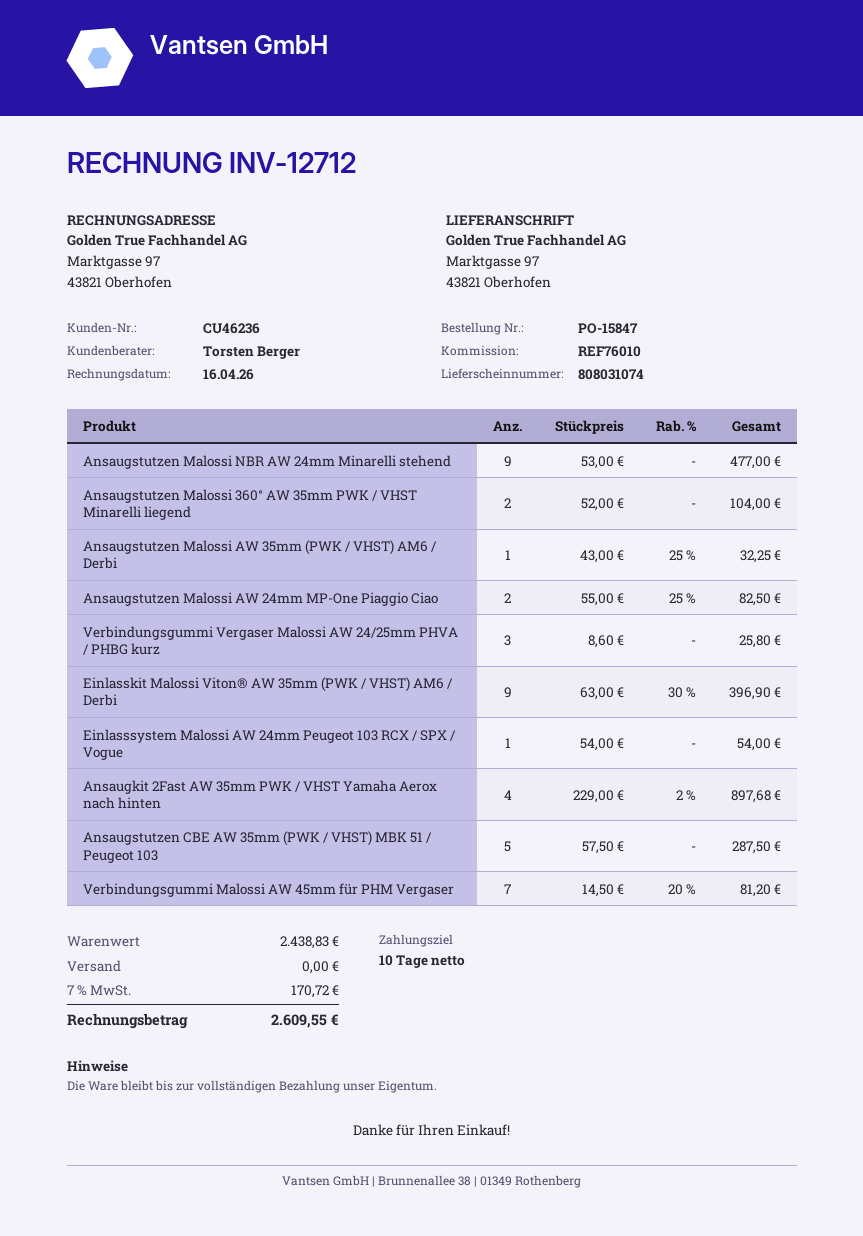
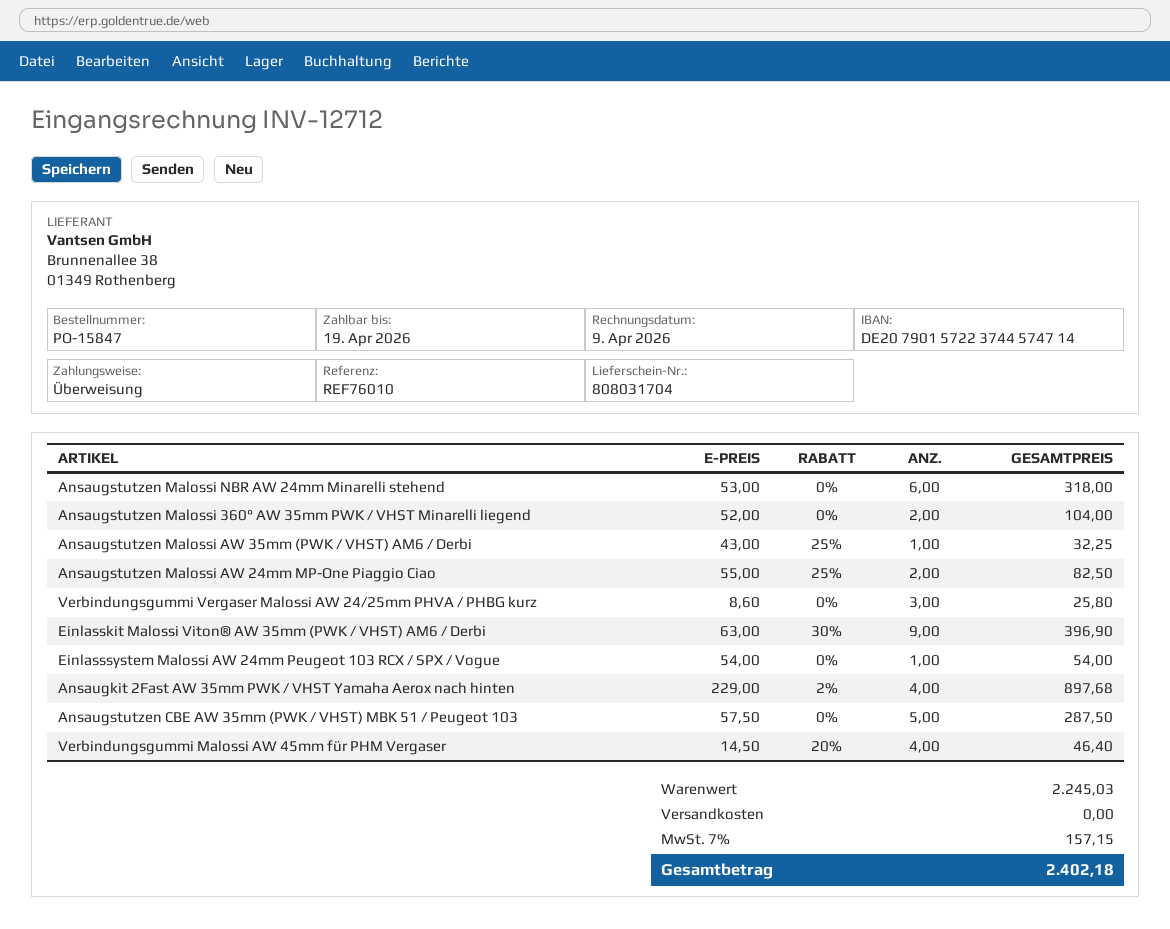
delivery note number: 808031074 -> 808031704
invoice date: 2026-04-16 -> 2026-04-09
Ansaugstutzen Malossi NBR AW 24mm Minarelli stehend: 9 x 53.00 = 477.00 -> 6 x 53.00 = 318.00
Verbindungsgummi Malossi AW 45mm für PHM Vergaser: 7 x 14.50 - 20% = 81.20 -> 4 x 14.50 - 20% = 46.40
subtotal: 2438.83 -> 2245.03
tax: 7% = 170.72 -> 7% = 157.15
total: 2609.55 -> 2402.18

